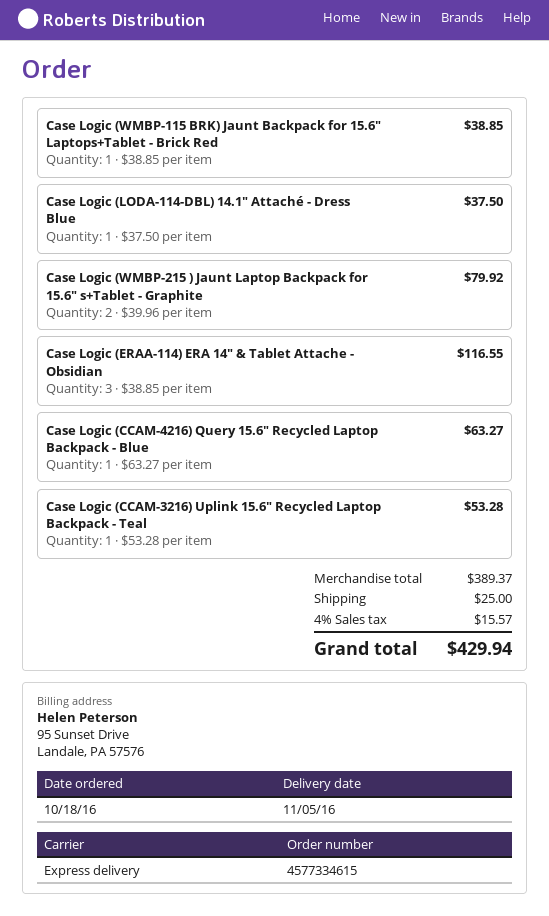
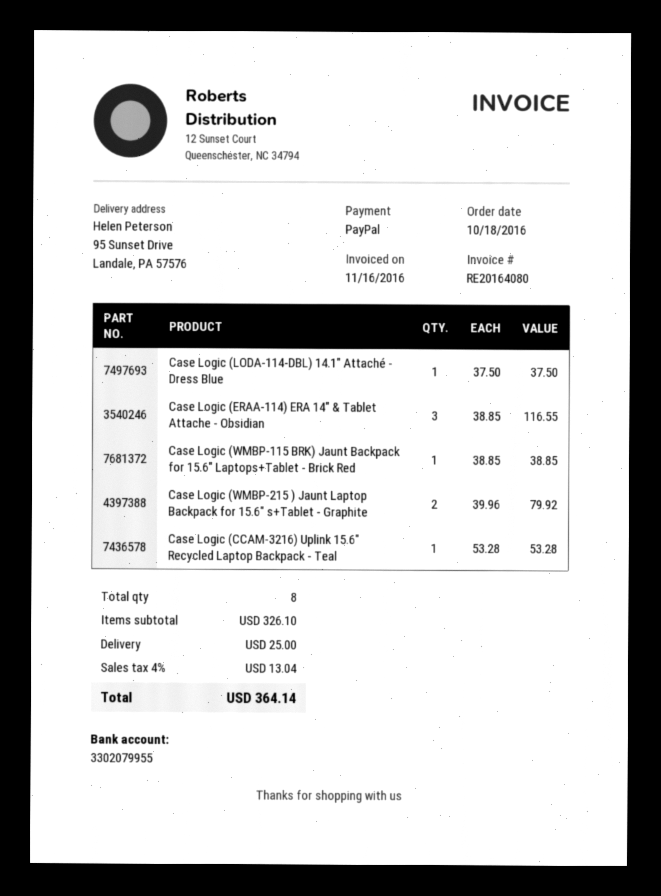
Case Logic (CCAM-4216) Query 15.6" Recycled Laptop Backpack - Blue: 1 x 63.27 = 63.27 -> none
subtotal: 389.37 -> 326.10
tax: 4% = 15.57 -> 4% = 13.04
total: 429.94 -> 364.14

